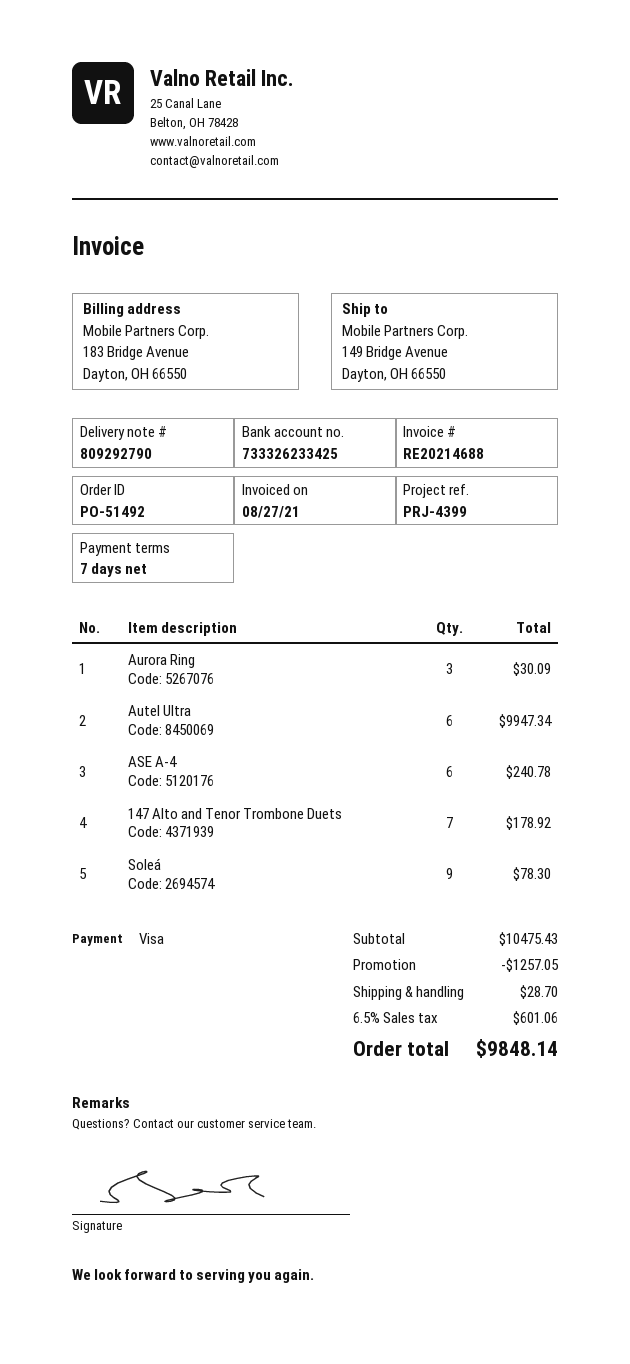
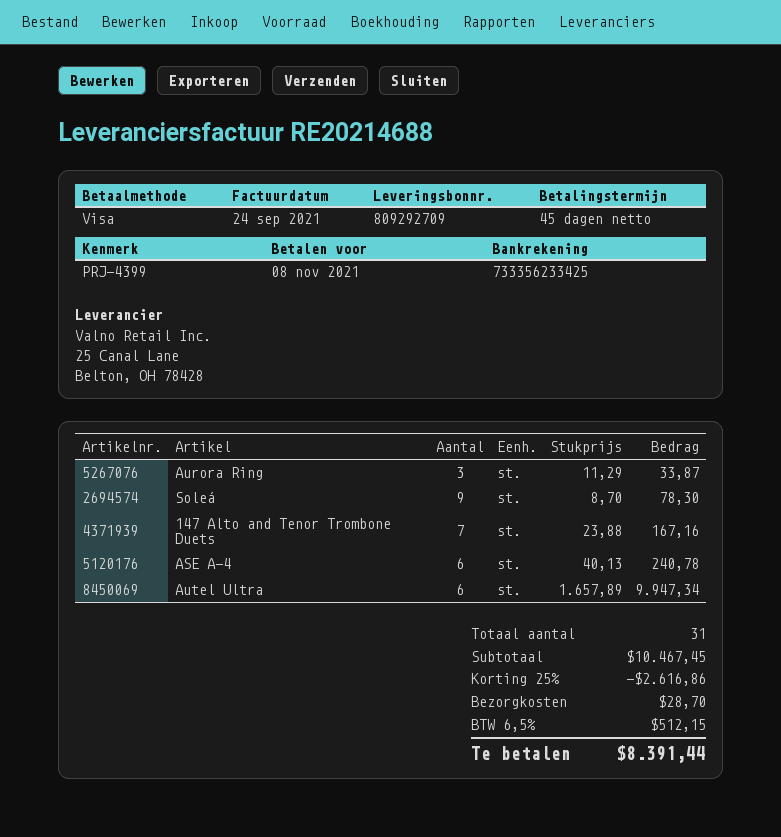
delivery note number: 809292790 -> 809292709
invoice date: 2021-08-27 -> 2021-09-24
payment terms: 7 days -> 45 days
bank account: 733326233425 -> 733356233425
Aurora Ring: 3 for 30.09 -> 3 for 33.87
147 Alto and Tenor Trombone Duets: 7 for 178.92 -> 7 for 167.16
subtotal: 10475.43 -> 10467.45
discount: 1257.05 -> 2616.86
tax: 6.5% = 601.06 -> 6.5% = 512.15
total: 9848.14 -> 8391.44

